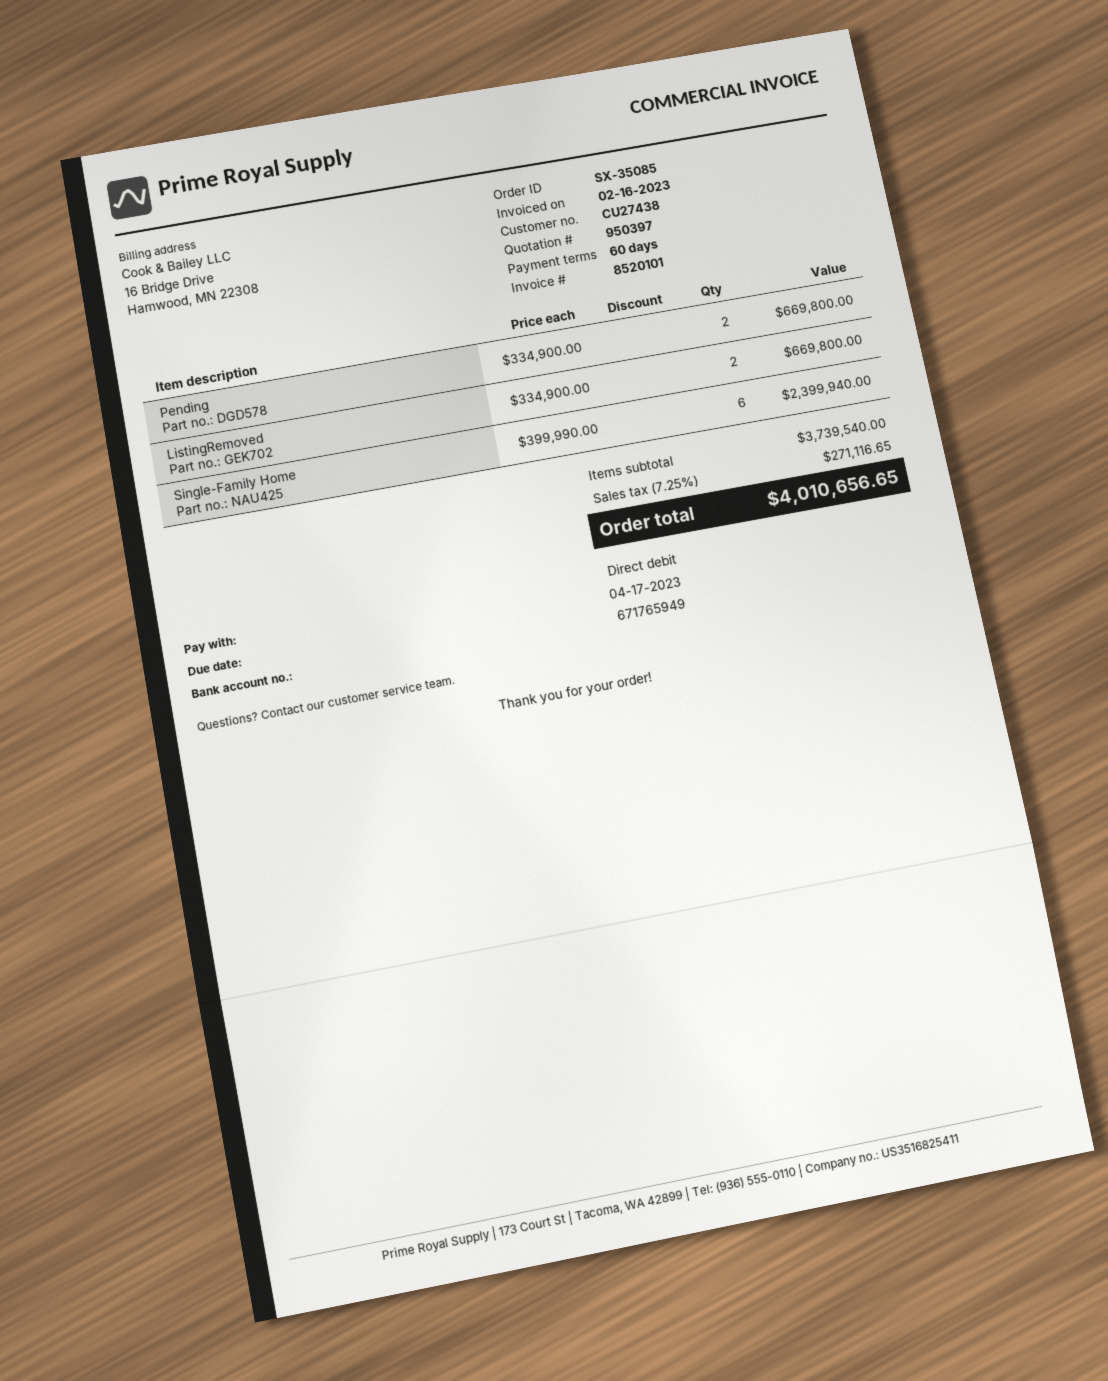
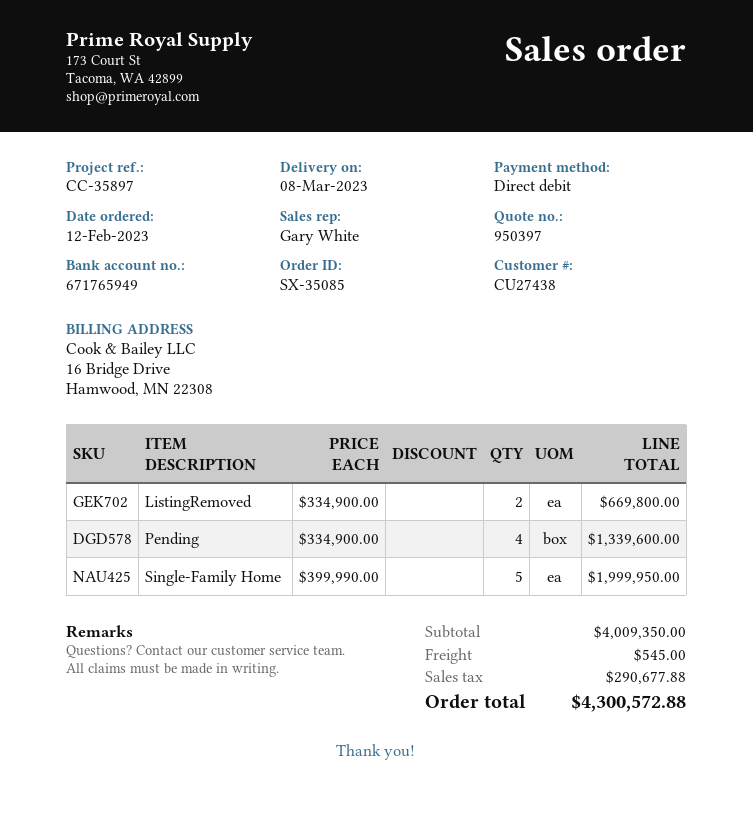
Pending: 2 x 334900.00 = 669800.00 -> 4 x 334900.00 = 1339600.00
Single-Family Home: 6 x 399990.00 = 2399940.00 -> 5 x 399990.00 = 1999950.00
subtotal: 3739540.00 -> 4009350.00
shipping: none -> 545.00
tax: 271116.65 -> 290677.88
total: 4010656.65 -> 4300572.88

